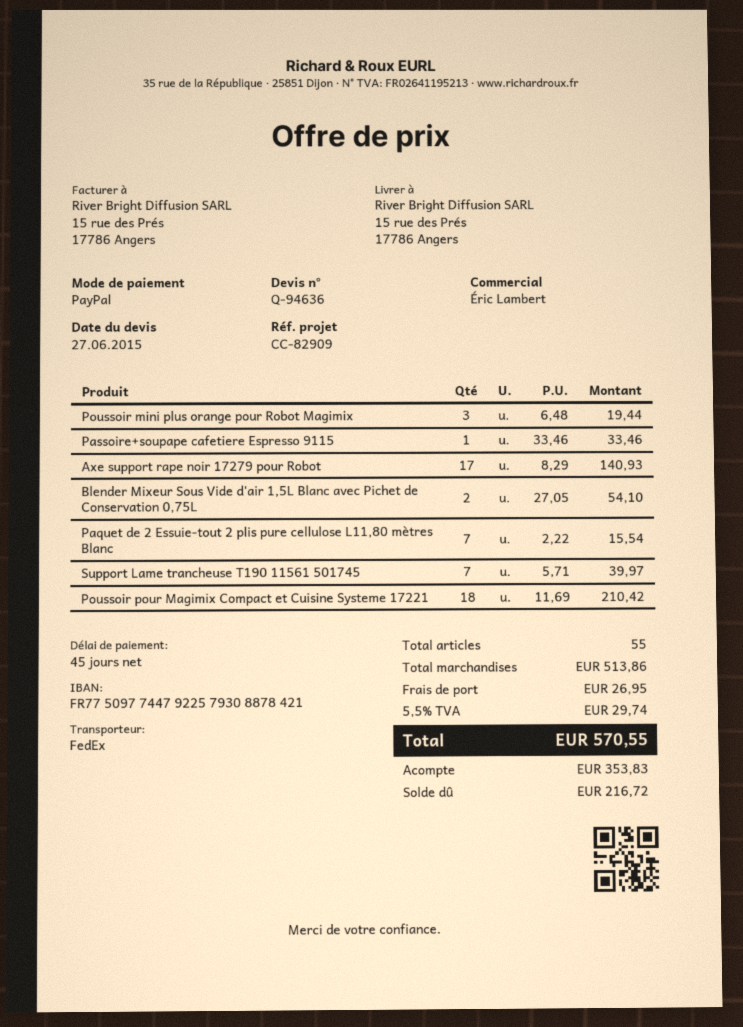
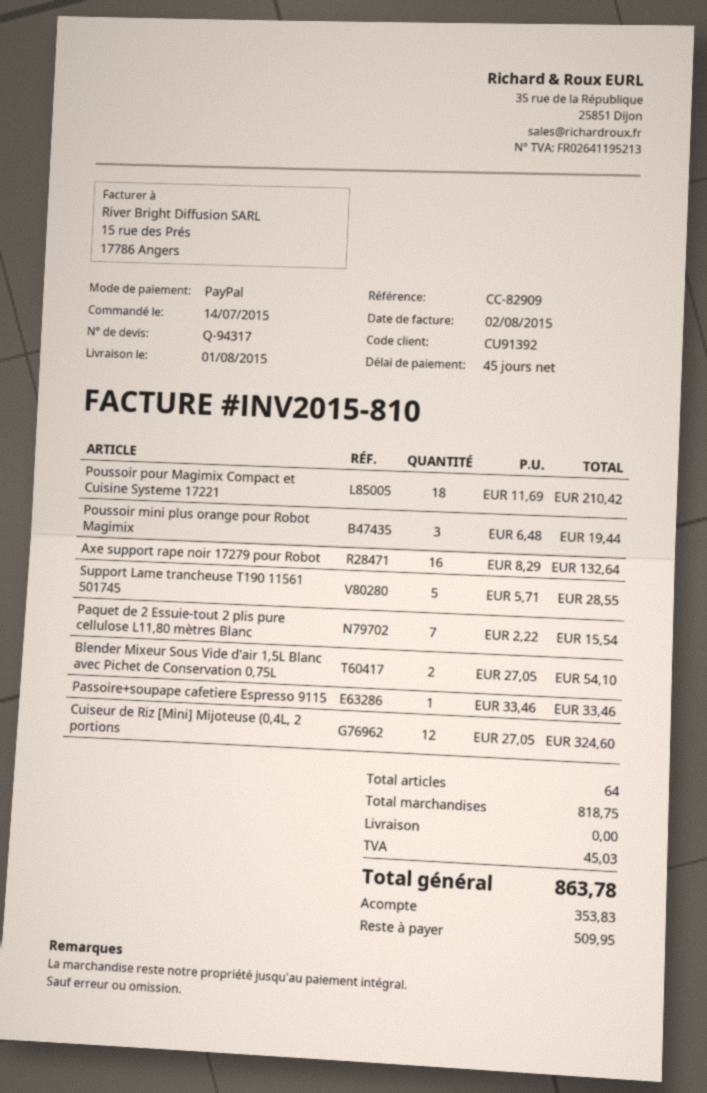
quote number: Q-94636 -> Q-94317
Axe support rape noir 17279 pour Robot: 17 x 8.29 = 140.93 -> 16 x 8.29 = 132.64
Support Lame trancheuse T190 11561 501745: 7 x 5.71 = 39.97 -> 5 x 5.71 = 28.55
Cuiseur de Riz [Mini] Mijoteuse (0,4L, 2 portions: none -> 12 x 27.05 = 324.60
total quantity: 55 -> 64
subtotal: 513.86 -> 818.75
shipping: 26.95 -> 0.00
tax: 29.74 -> 45.03
total: 570.55 -> 863.78
balance: 216.72 -> 509.95

